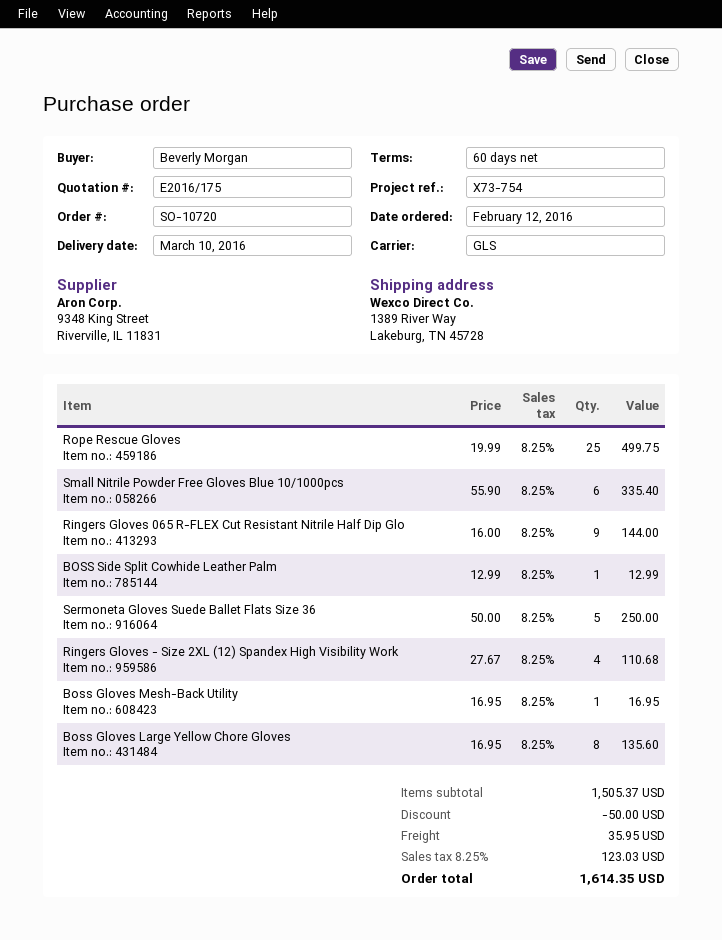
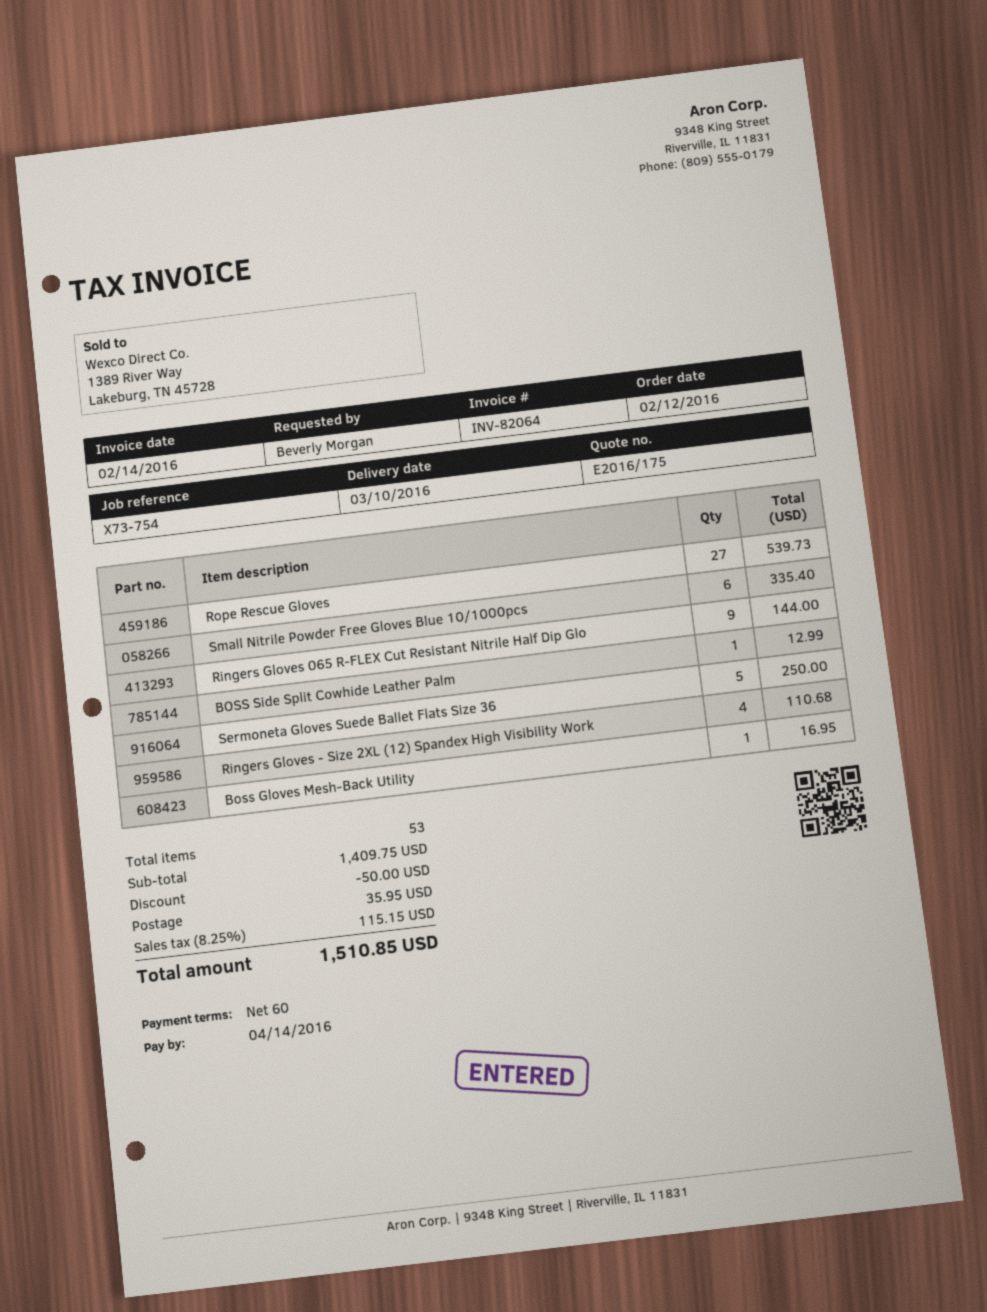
Rope Rescue Gloves: 25 for 499.75 -> 27 for 539.73
Boss Gloves Large Yellow Chore Gloves: 8 for 135.60 -> none
subtotal: 1505.37 -> 1409.75
tax: 8.25% = 123.03 -> 8.25% = 115.15
total: 1614.35 -> 1510.85

